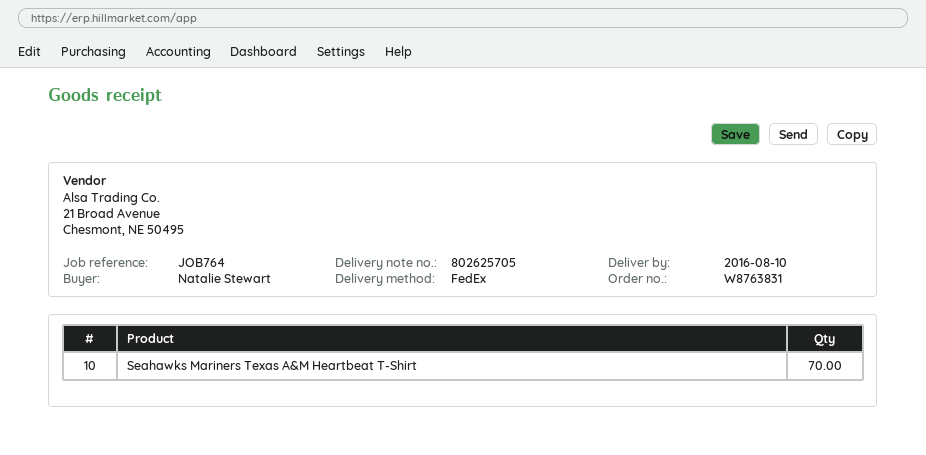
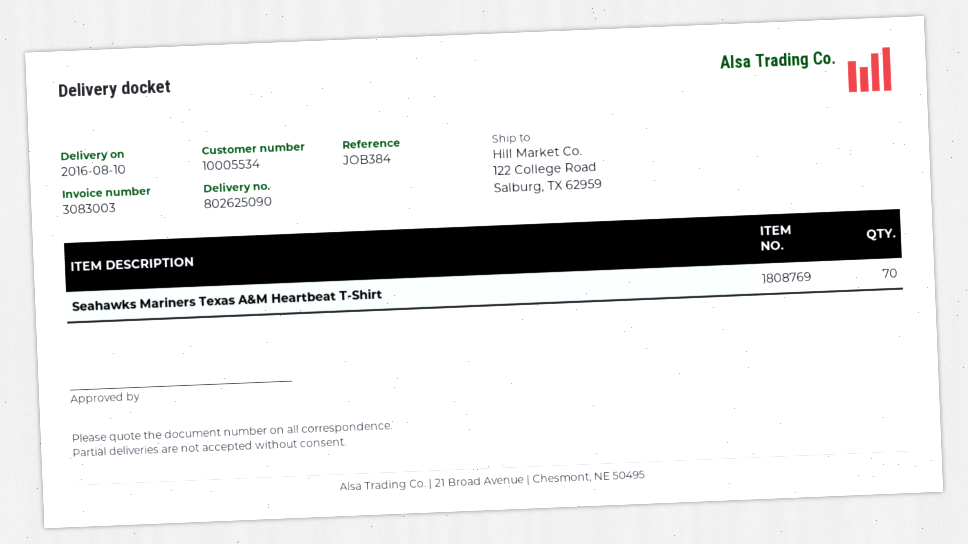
delivery note number: 802625705 -> 802625090
reference: JOB764 -> JOB384

